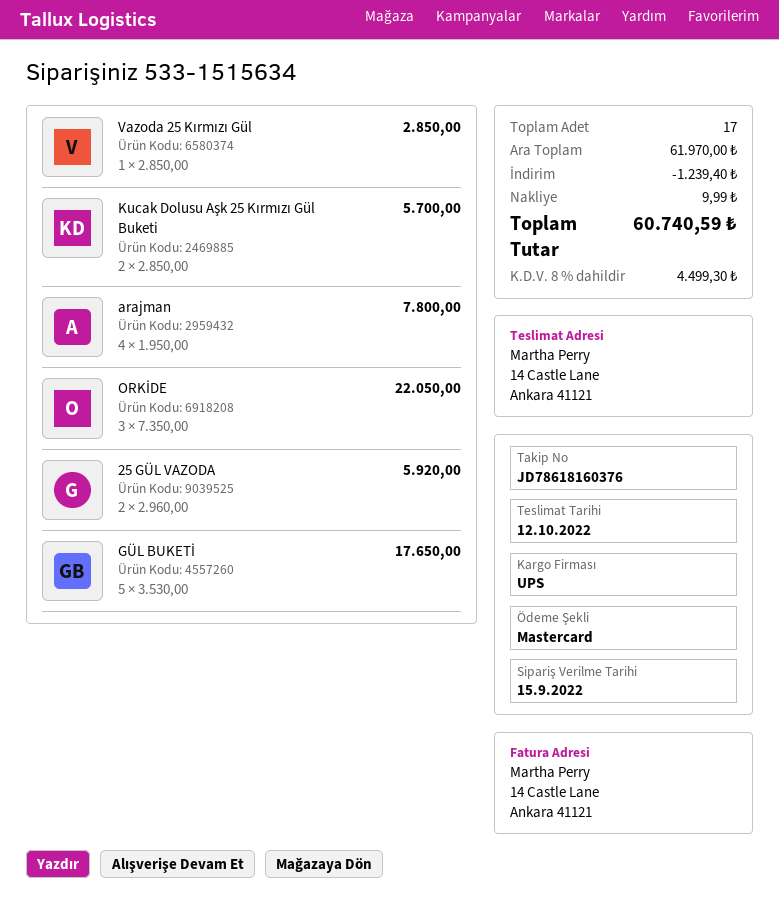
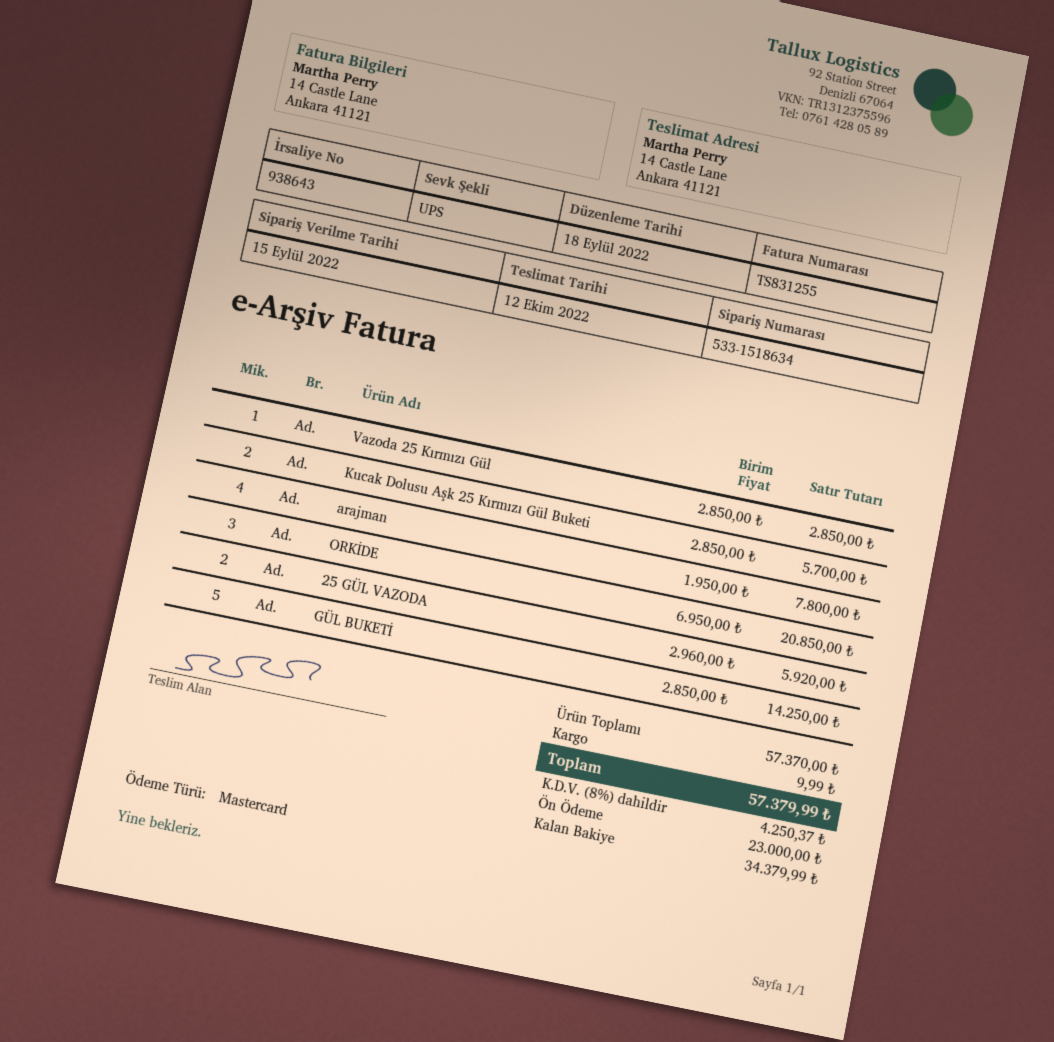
order number: 533-1515634 -> 533-1518634
ORKİDE: 3 x 7350.00 = 22050.00 -> 3 x 6950.00 = 20850.00
GÜL BUKETİ: 5 x 3530.00 = 17650.00 -> 5 x 2850.00 = 14250.00
subtotal: 61970.00 -> 57370.00
discount: 1239.40 -> none
tax: 8% = 4499.30 -> 8% = 4250.37
total: 60740.59 -> 57379.99

